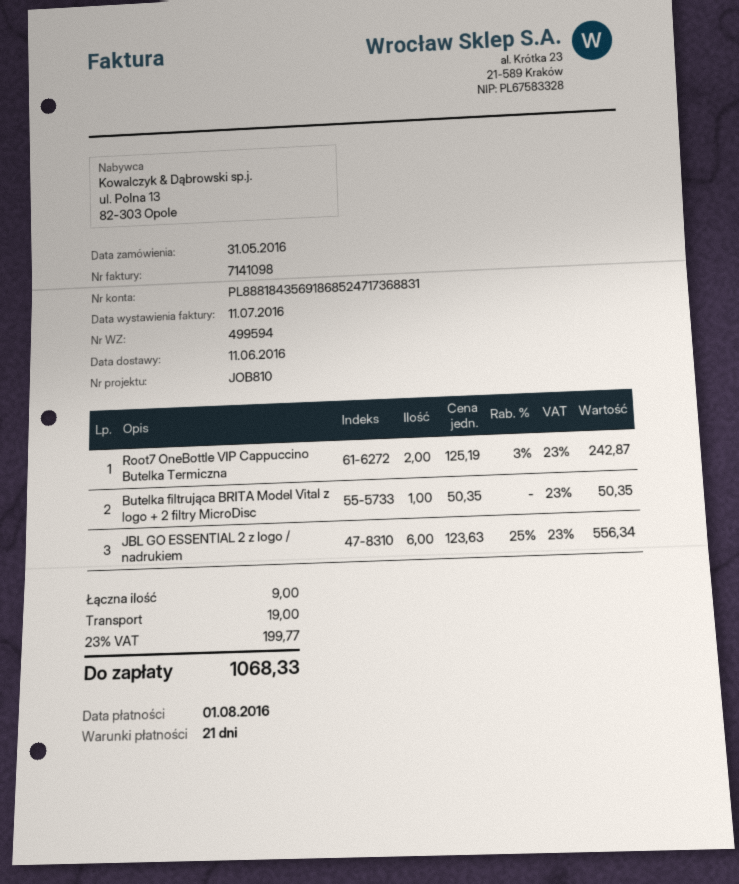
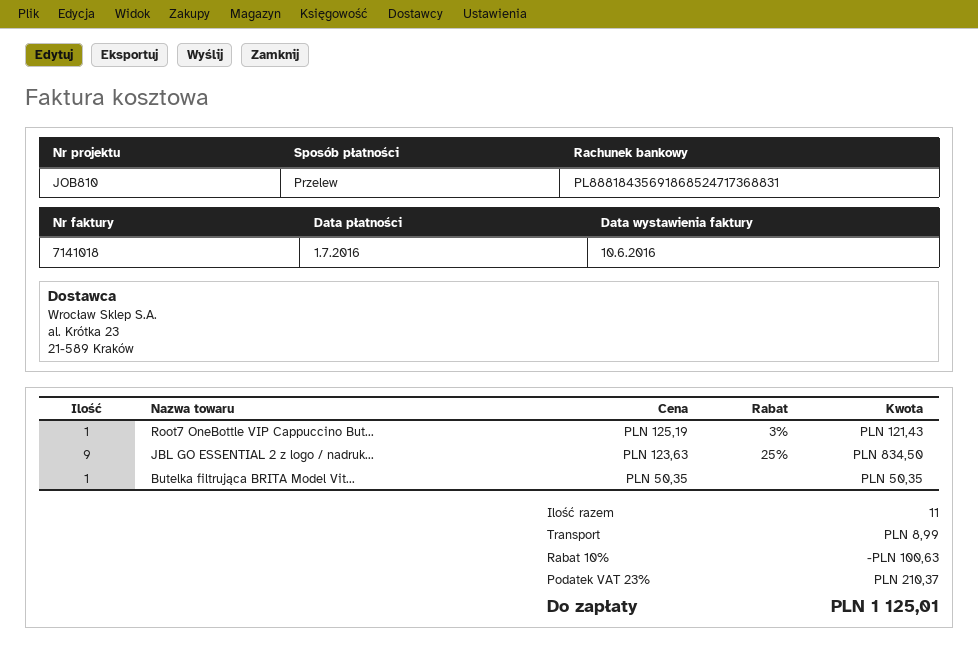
invoice number: 7141098 -> 7141018
invoice date: 2016-07-11 -> 2016-06-10
due date: 2016-08-01 -> 2016-07-01
Root7 OneBottle VIP Cappuccino Butelka Termiczna: 2 x 125.19 - 3% = 242.87 -> 1 x 125.19 - 3% = 121.43
JBL GO ESSENTIAL 2 z logo / nadrukiem: 6 x 123.63 - 25% = 556.34 -> 9 x 123.63 - 25% = 834.50
total quantity: 9 -> 11
discount: none -> 10% = 100.63
shipping: 19.00 -> 8.99
tax: 23% = 199.77 -> 23% = 210.37
total: 1068.33 -> 1125.01

